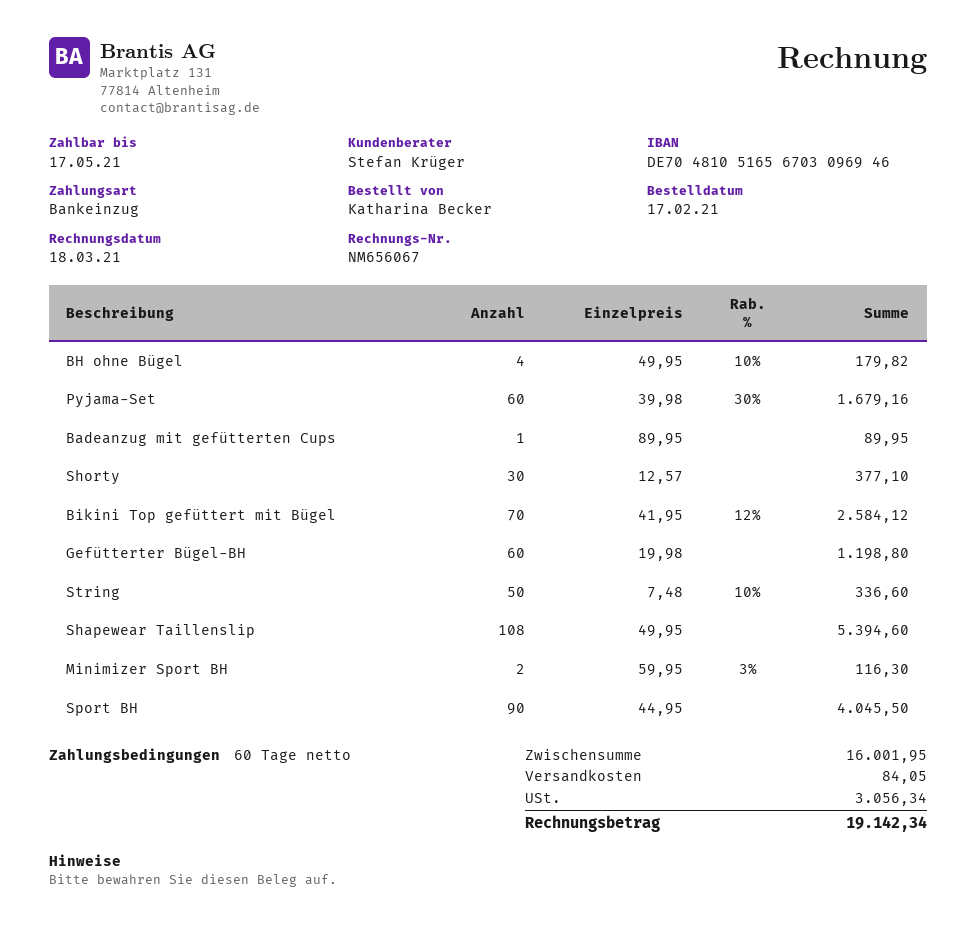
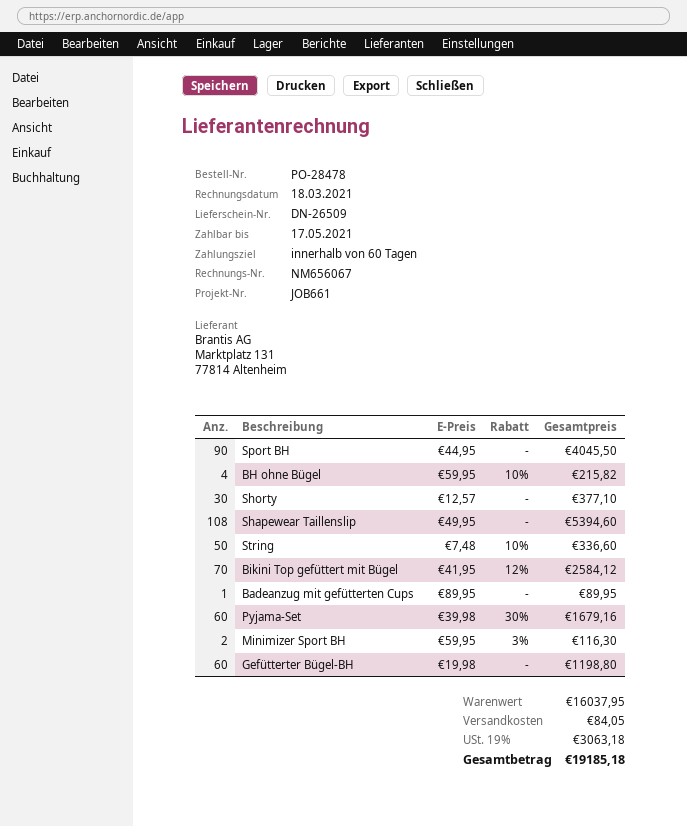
BH ohne Bügel: 4 x 49.95 - 10% = 179.82 -> 4 x 59.95 - 10% = 215.82
subtotal: 16001.95 -> 16037.95
tax: 3056.34 -> 3063.18
total: 19142.34 -> 19185.18

